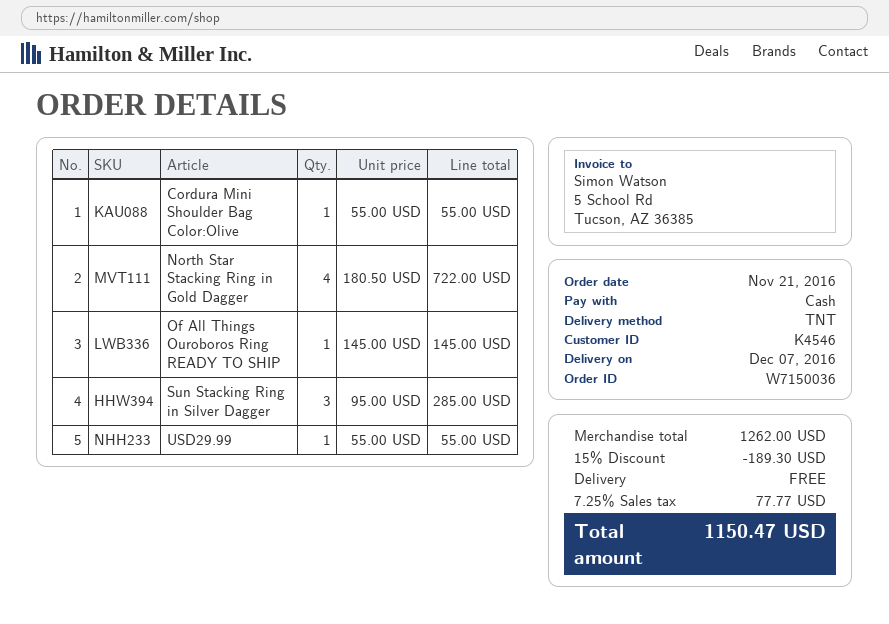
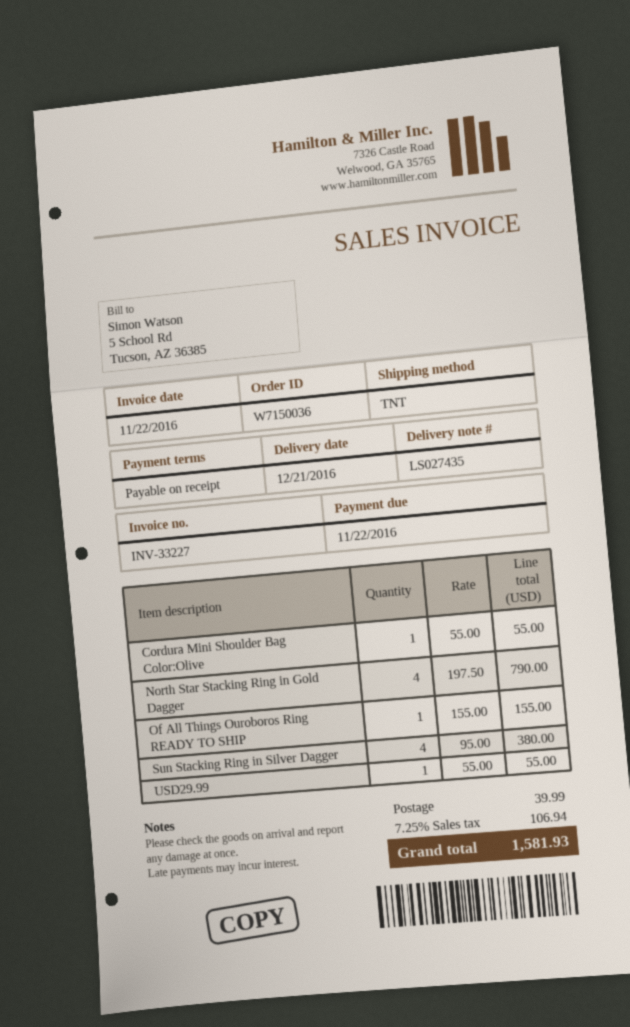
delivery date: 2016-12-07 -> 2016-12-21
North Star Stacking Ring in Gold Dagger: 4 x 180.50 = 722.00 -> 4 x 197.50 = 790.00
Of All Things Ouroboros Ring READY TO SHIP: 1 x 145.00 = 145.00 -> 1 x 155.00 = 155.00
Sun Stacking Ring in Silver Dagger: 3 x 95.00 = 285.00 -> 4 x 95.00 = 380.00
discount: 15% = 189.30 -> none
shipping: 0.00 -> 39.99
tax: 7.25% = 77.77 -> 7.25% = 106.94
total: 1150.47 -> 1581.93

